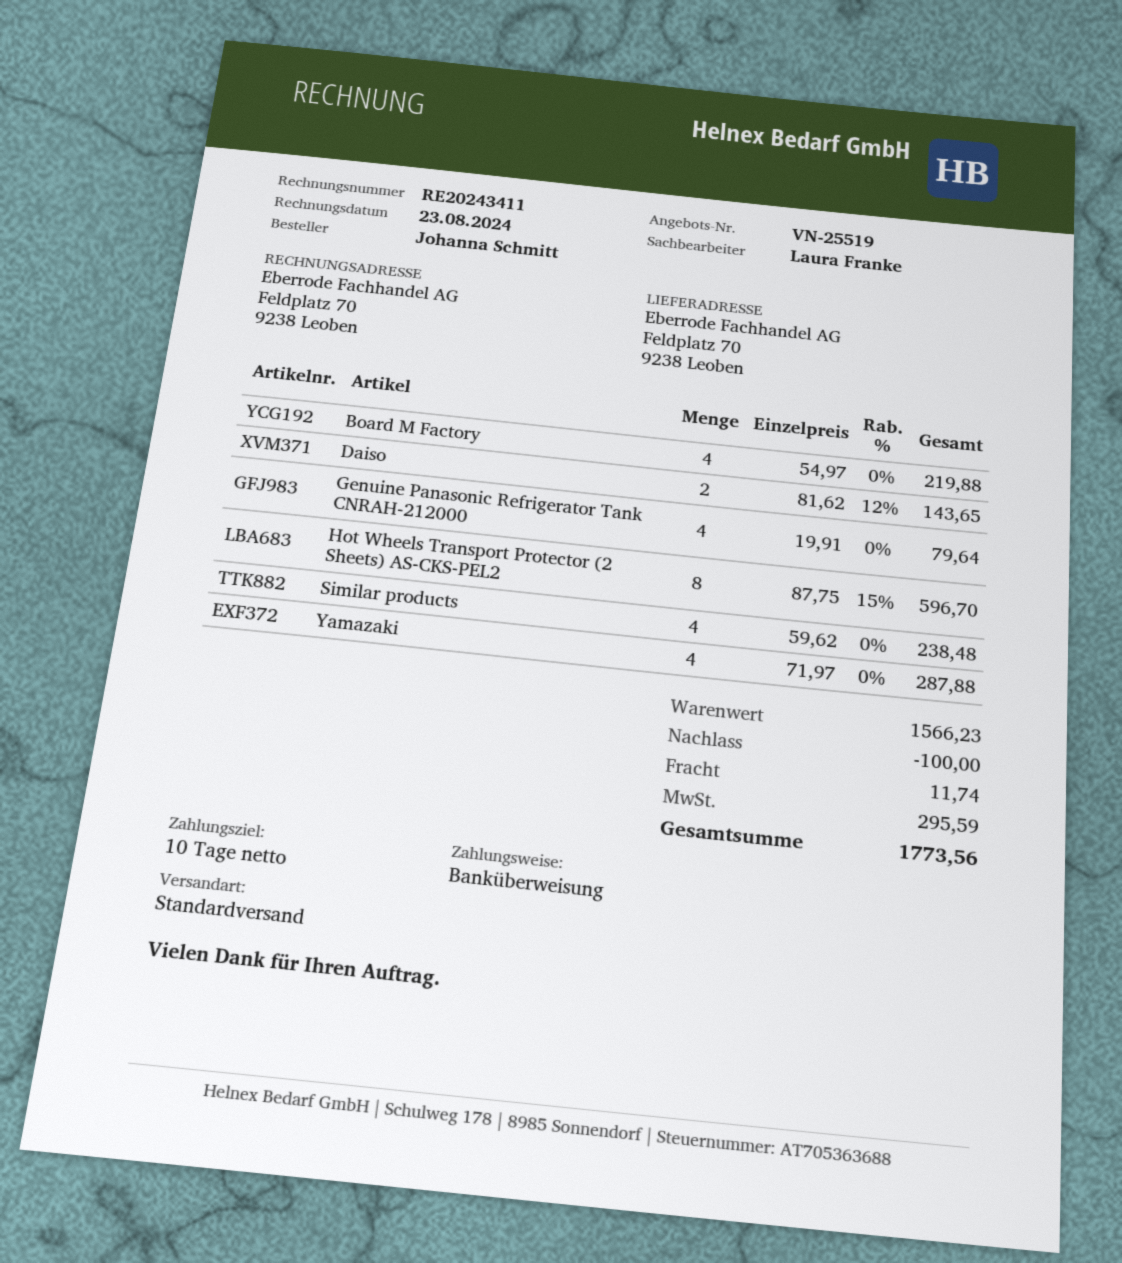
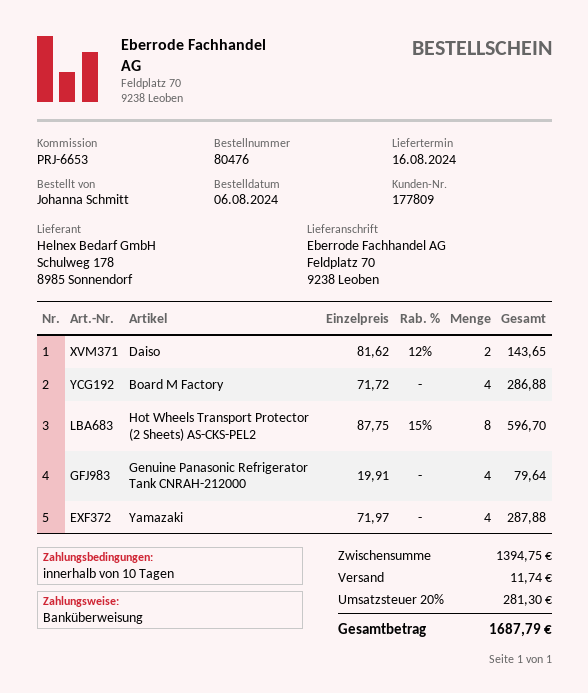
Board M Factory: 4 x 54.97 = 219.88 -> 4 x 71.72 = 286.88
Similar products: 4 x 59.62 = 238.48 -> none
subtotal: 1566.23 -> 1394.75
discount: 100.00 -> none
tax: 295.59 -> 281.30
total: 1773.56 -> 1687.79

